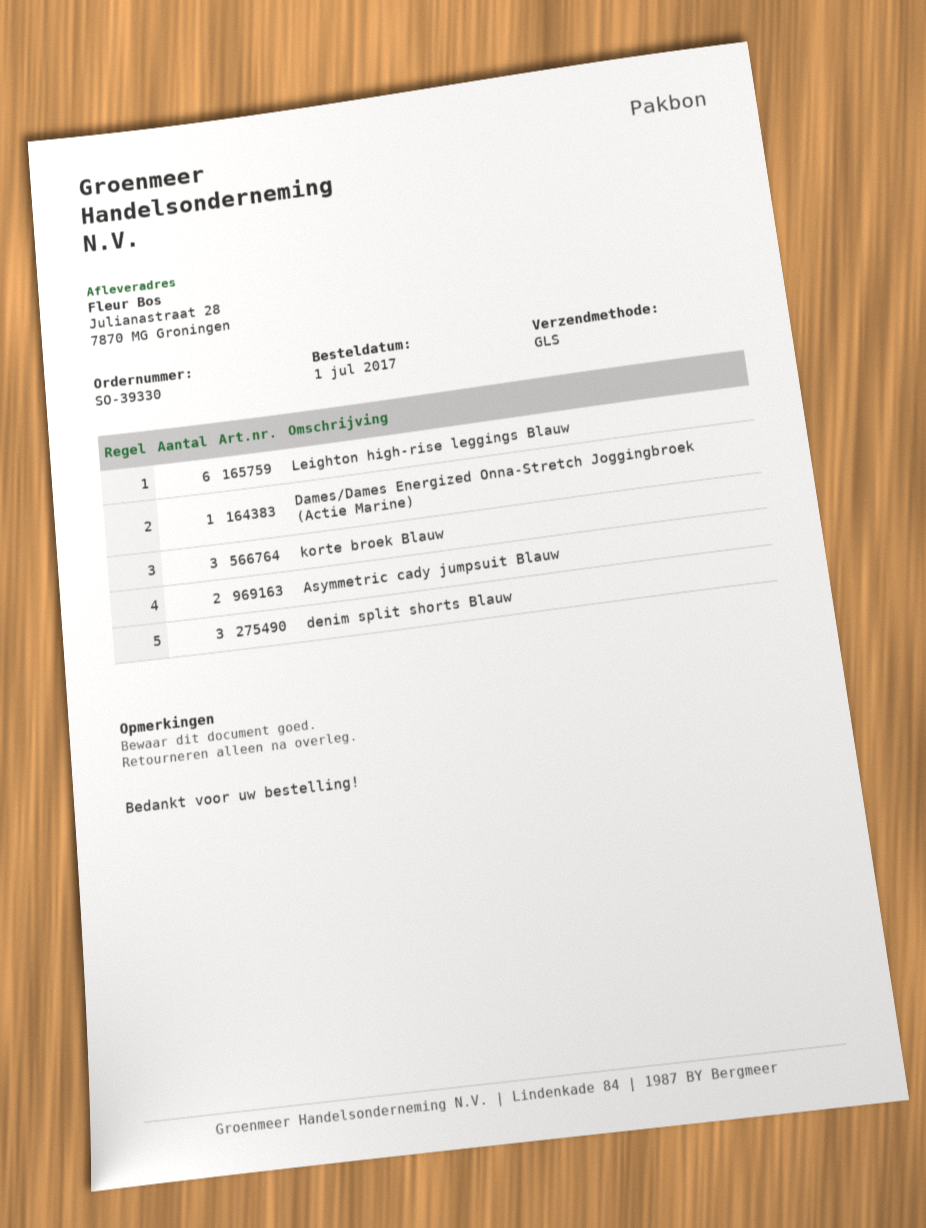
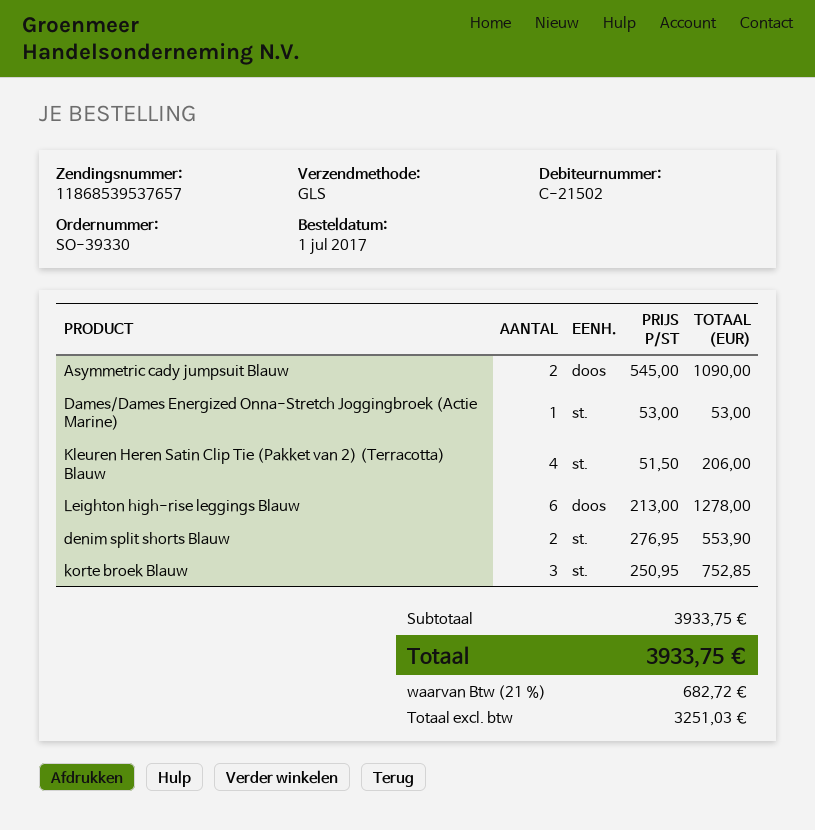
denim split shorts Blauw: 3 -> 2
Kleuren Heren Satin Clip Tie (Pakket van 2) (Terracotta) Blauw: none -> 4

